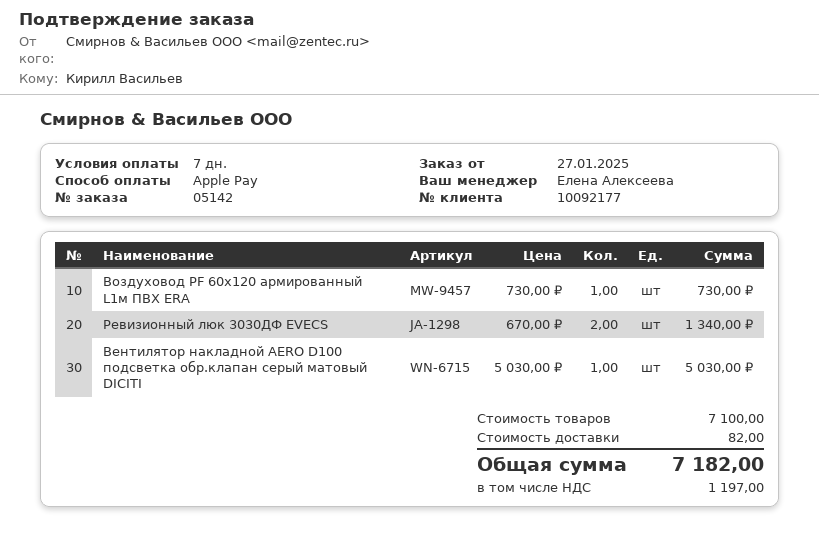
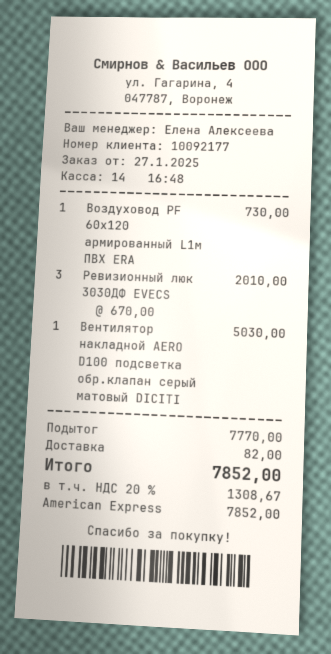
payment method: Apple Pay -> American Express
Ревизионный люк 3030ДФ EVECS: 2 x 670.00 = 1340.00 -> 3 x 670.00 = 2010.00
subtotal: 7100.00 -> 7770.00
tax: 1197.00 -> 1308.67
total: 7182.00 -> 7852.00

